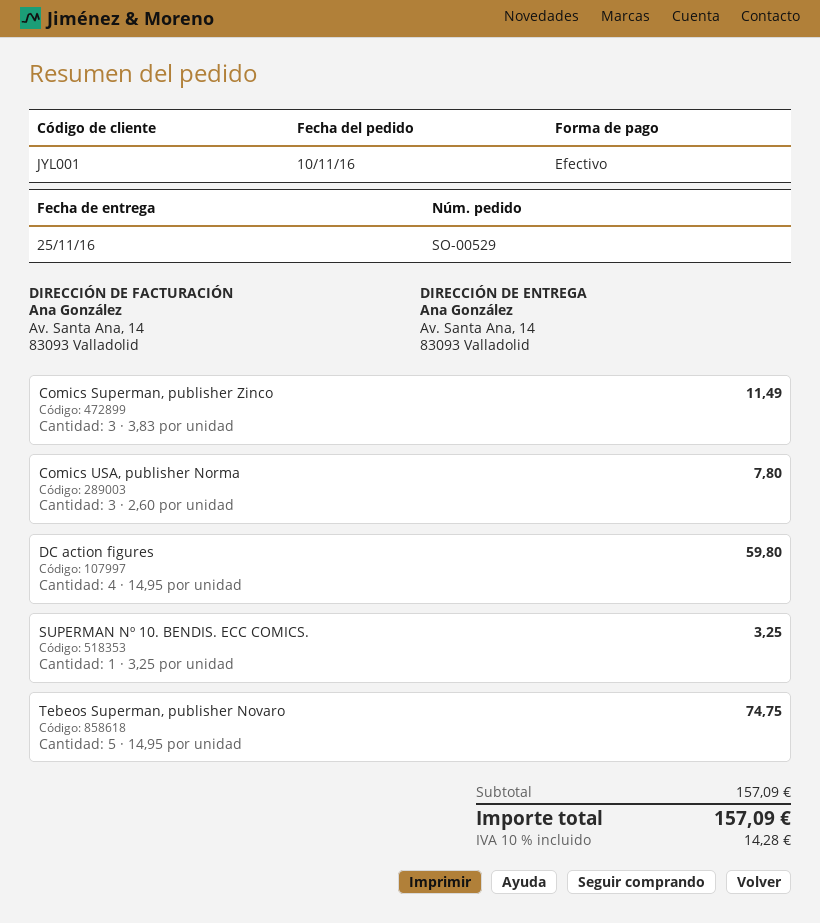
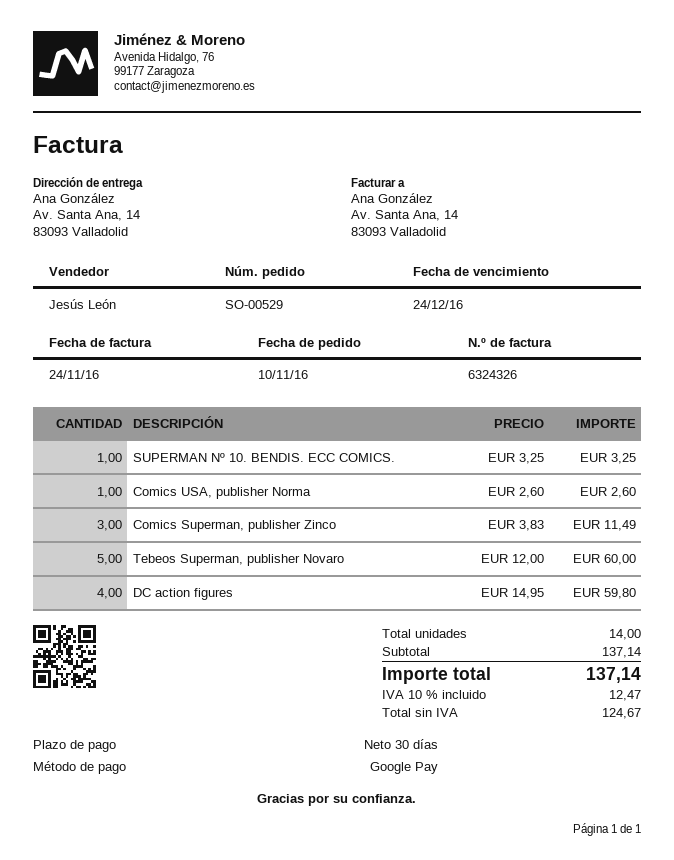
payment method: cash -> Google Pay
Comics USA, publisher Norma: 3 x 2.60 = 7.80 -> 1 x 2.60 = 2.60
Tebeos Superman, publisher Novaro: 5 x 14.95 = 74.75 -> 5 x 12.00 = 60.00
subtotal: 157.09 -> 137.14
tax: 10% = 14.28 -> 10% = 12.47
total: 157.09 -> 137.14

